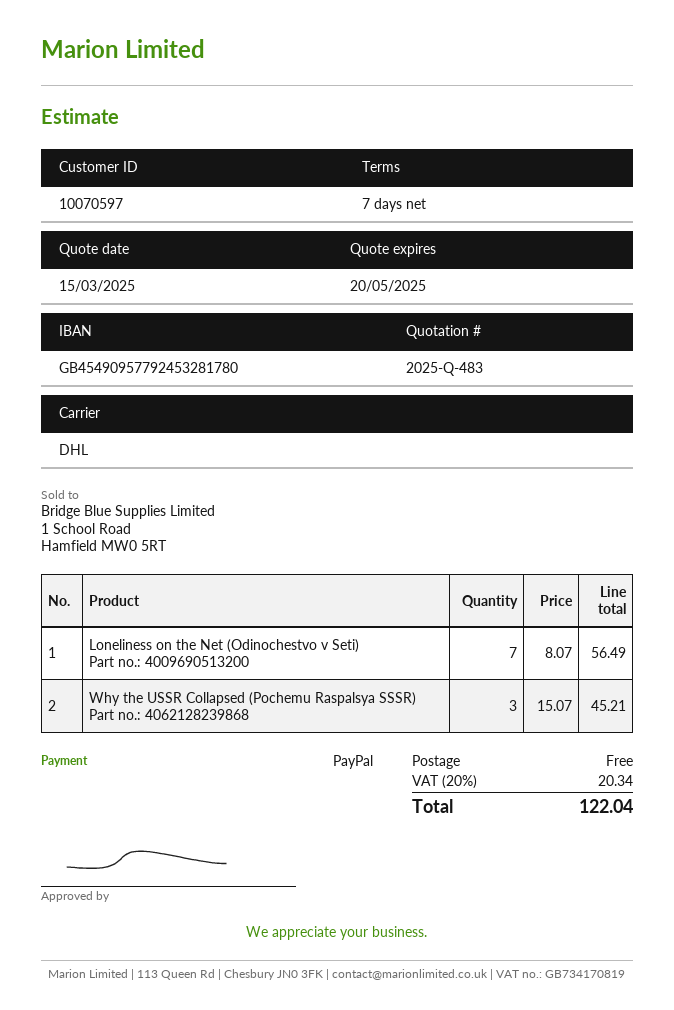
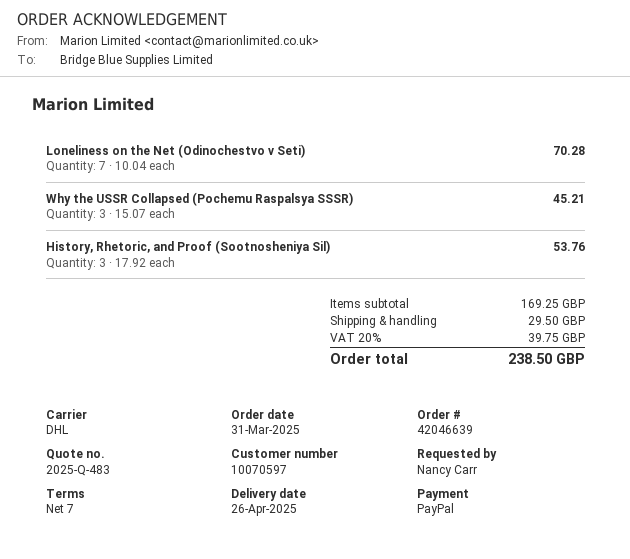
Loneliness on the Net (Odinochestvo v Seti): 7 x 8.07 = 56.49 -> 7 x 10.04 = 70.28
History, Rhetoric, and Proof (Sootnosheniya Sil): none -> 3 x 17.92 = 53.76
shipping: 0.00 -> 29.50
tax: 20% = 20.34 -> 20% = 39.75
total: 122.04 -> 238.50

